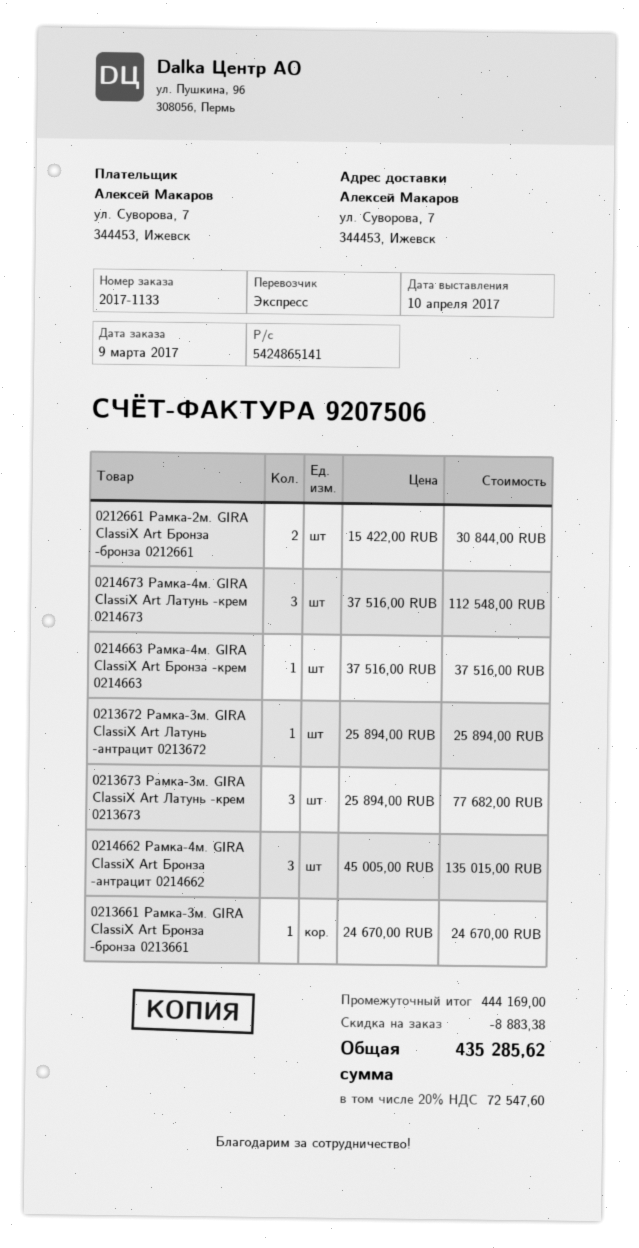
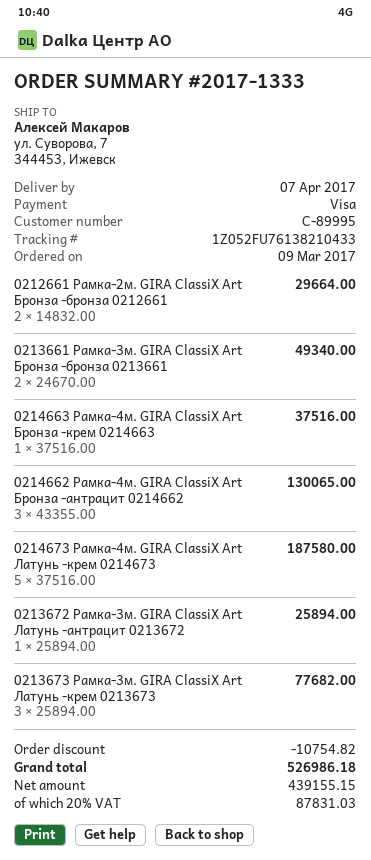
order number: 2017-1133 -> 2017-1333
0212661 Рамка-2м. GIRA ClassiX Art Бронза -бронза 0212661: 2 x 15422.00 = 30844.00 -> 2 x 14832.00 = 29664.00
0214673 Рамка-4м. GIRA ClassiX Art Латунь -крем 0214673: 3 x 37516.00 = 112548.00 -> 5 x 37516.00 = 187580.00
0214662 Рамка-4м. GIRA ClassiX Art Бронза -антрацит 0214662: 3 x 45005.00 = 135015.00 -> 3 x 43355.00 = 130065.00
0213661 Рамка-3м. GIRA ClassiX Art Бронза -бронза 0213661: 1 x 24670.00 = 24670.00 -> 2 x 24670.00 = 49340.00
discount: 8883.38 -> 10754.82
tax: 20% = 72547.60 -> 20% = 87831.03
total: 435285.62 -> 526986.18

